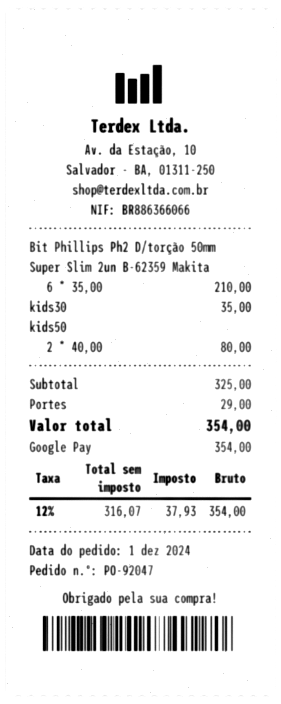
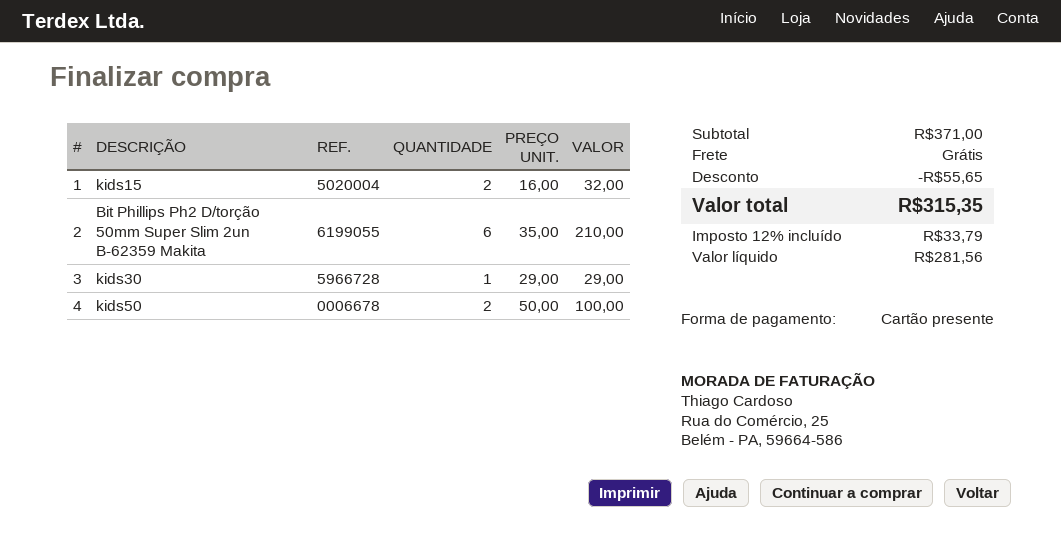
payment method: Google Pay -> gift card
kids30: 1 x 35.00 = 35.00 -> 1 x 29.00 = 29.00
kids50: 2 x 40.00 = 80.00 -> 2 x 50.00 = 100.00
kids15: none -> 2 x 16.00 = 32.00
subtotal: 325.00 -> 371.00
discount: none -> 55.65
shipping: 29.00 -> 0.00
net: 316.07 -> 281.56
tax: 12% = 37.93 -> 12% = 33.79
total: 354.00 -> 315.35

